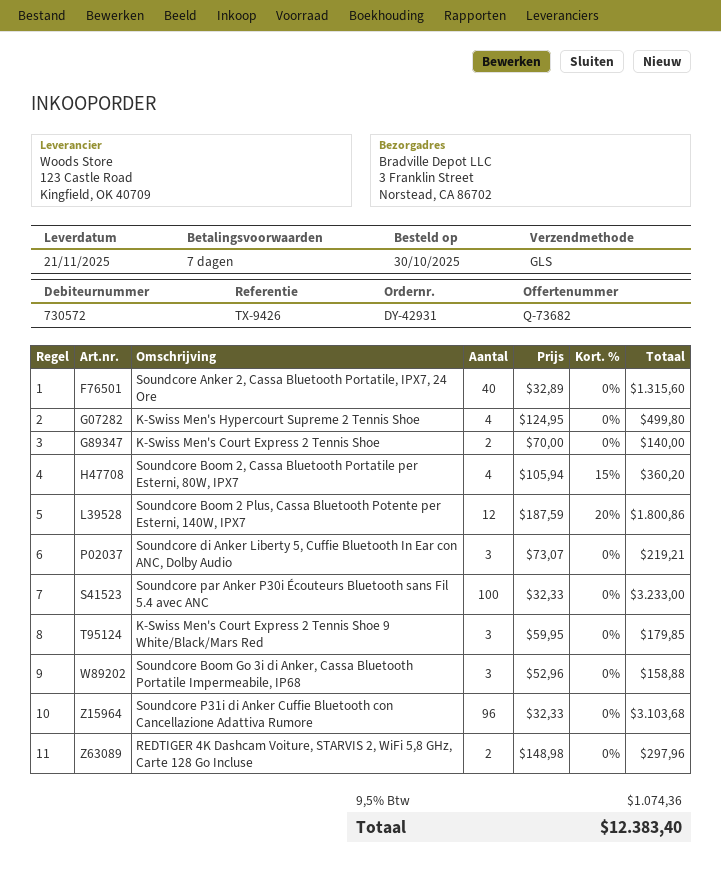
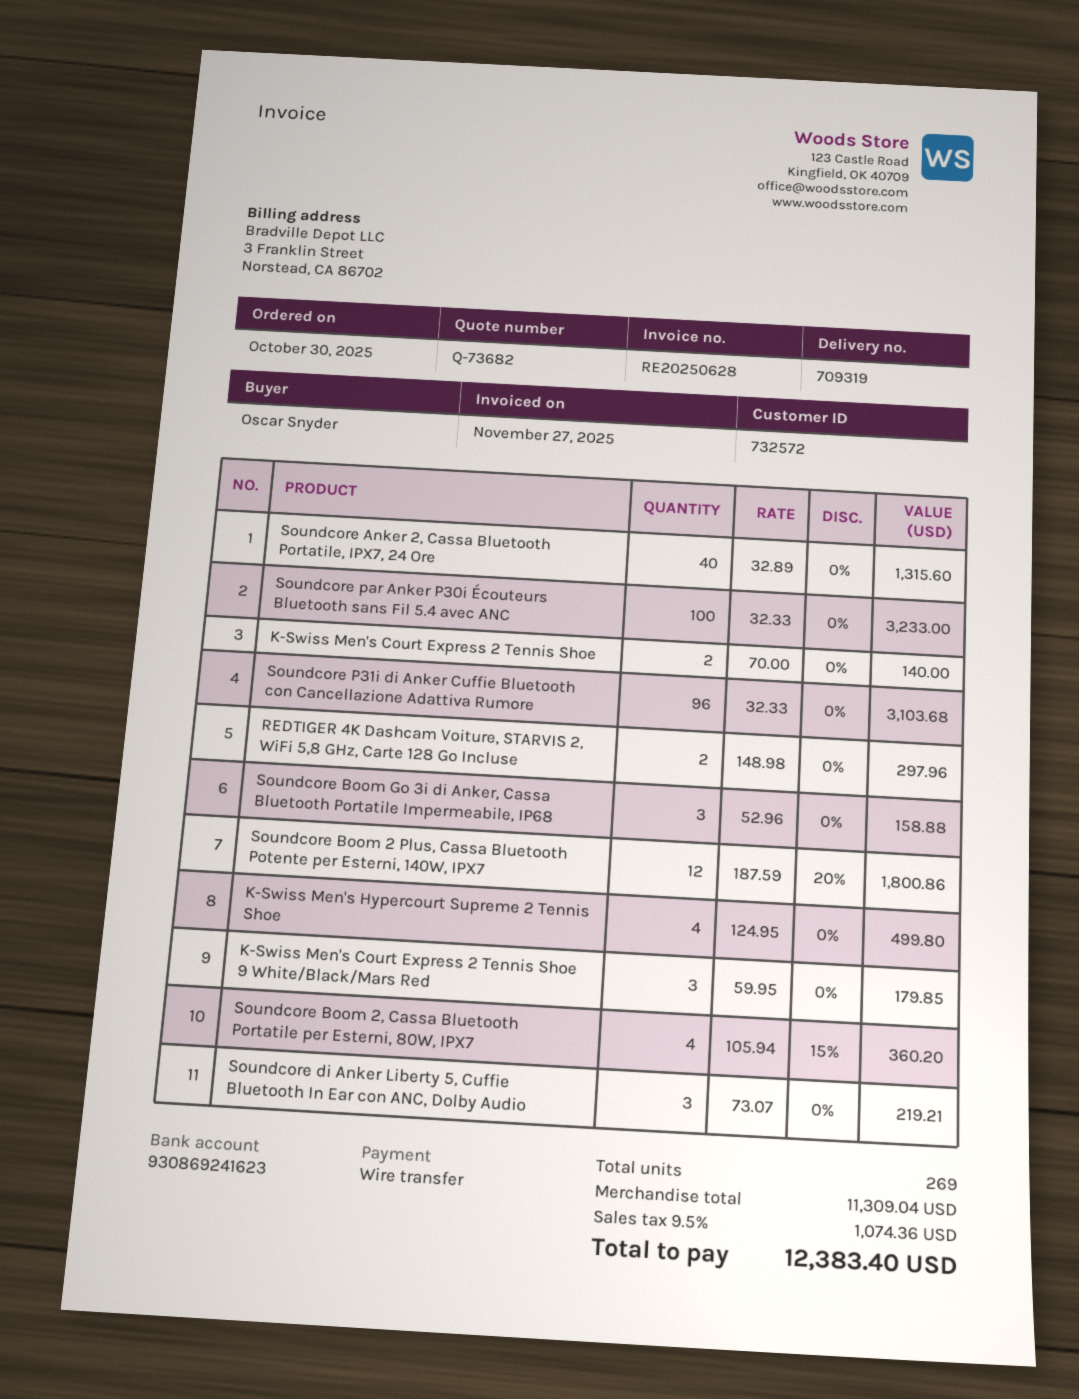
customer number: 730572 -> 732572

